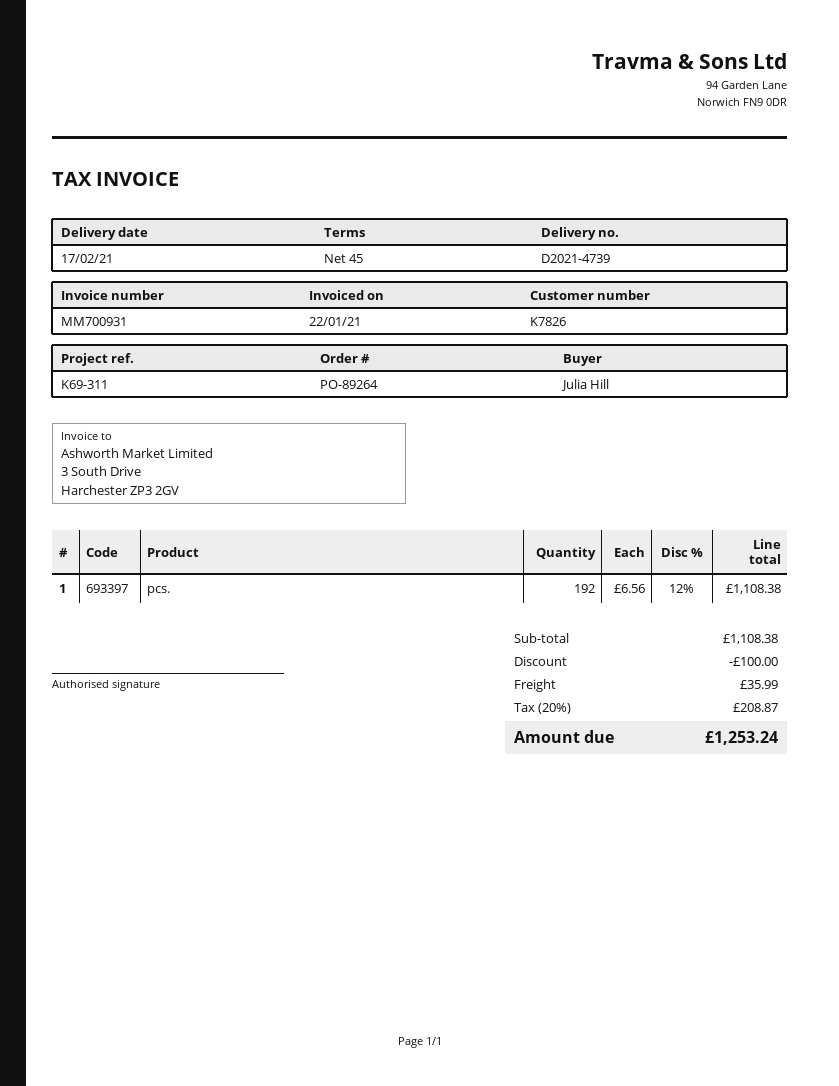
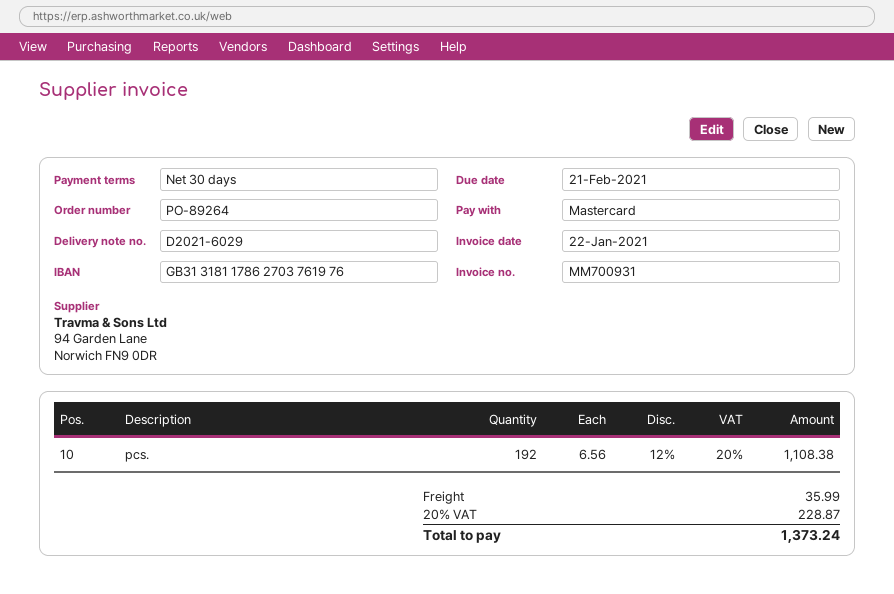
delivery note number: D2021-4739 -> D2021-6029
payment terms: 45 days -> 30 days
discount: 100.00 -> none
tax: 20% = 208.87 -> 20% = 228.87
total: 1253.24 -> 1373.24

